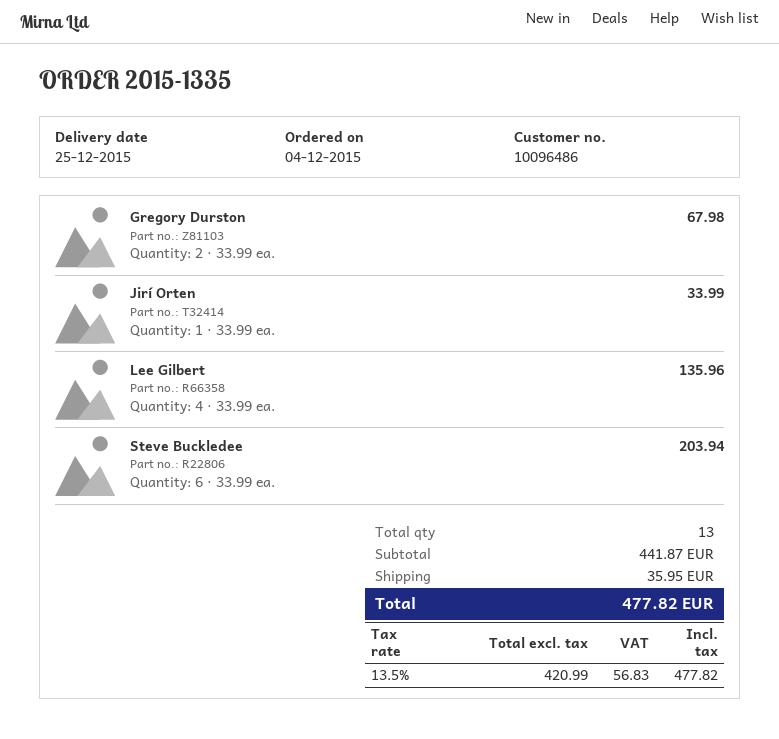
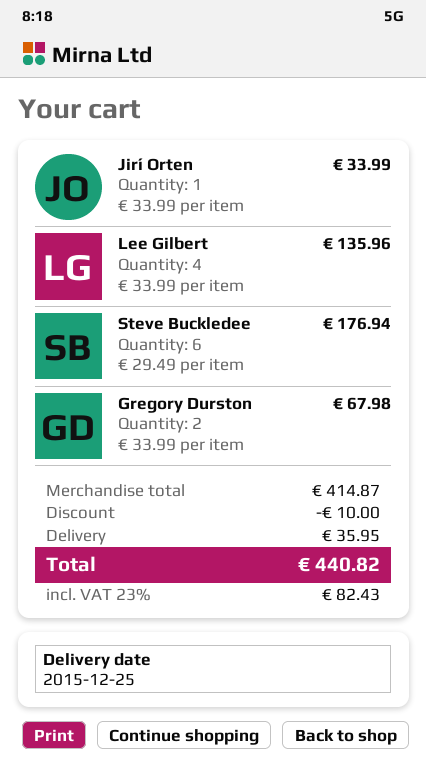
Steve Buckledee: 6 x 33.99 = 203.94 -> 6 x 29.49 = 176.94
subtotal: 441.87 -> 414.87
discount: none -> 10.00
tax: 13.5% = 56.83 -> 23% = 82.43
total: 477.82 -> 440.82

